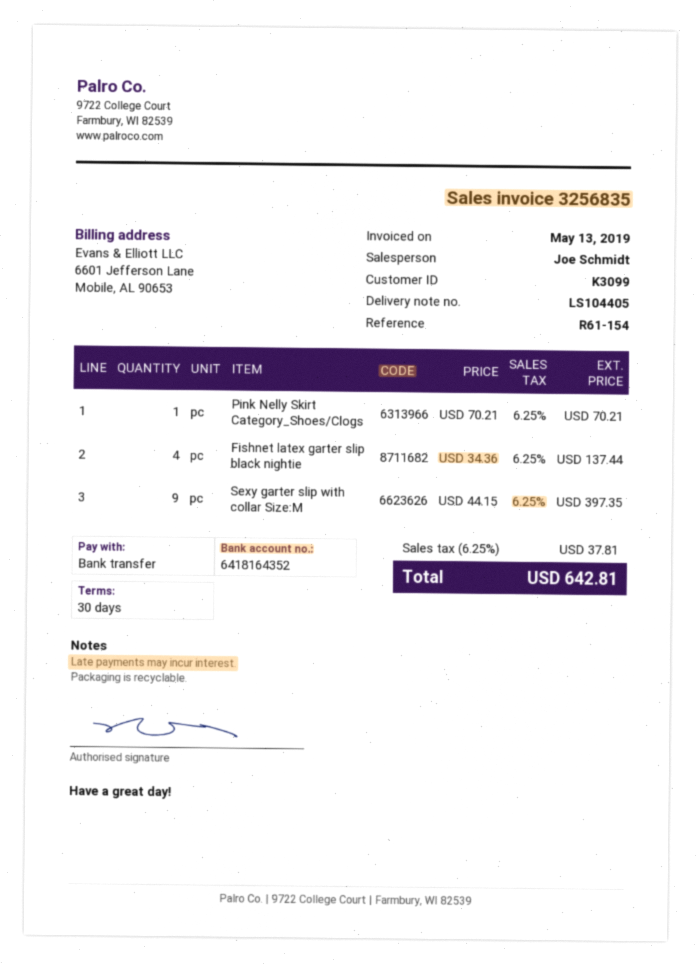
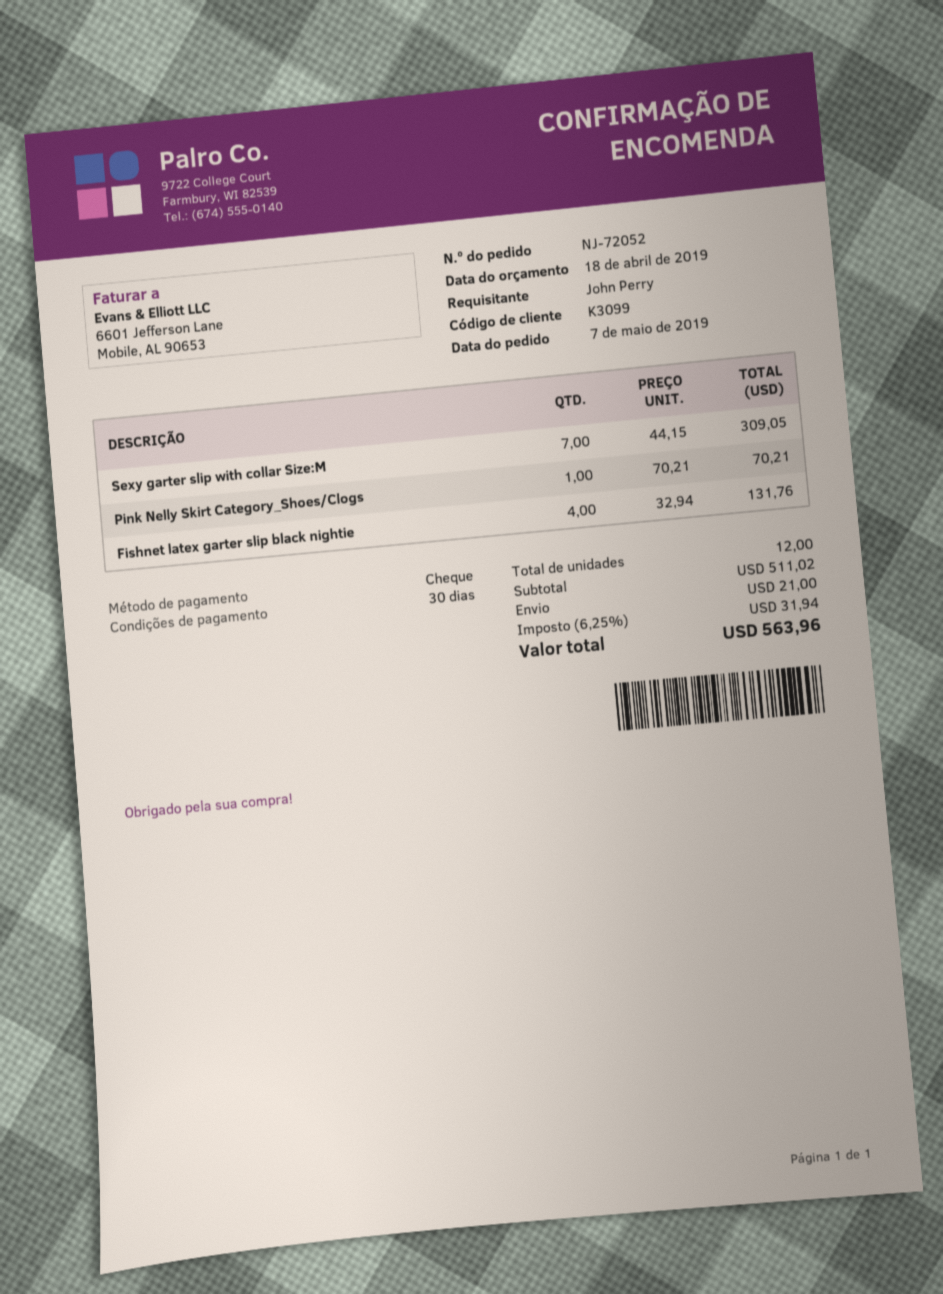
payment method: bank transfer -> cheque
Fishnet latex garter slip black nightie: 4 x 34.36 = 137.44 -> 4 x 32.94 = 131.76
Sexy garter slip with collar Size:M: 9 x 44.15 = 397.35 -> 7 x 44.15 = 309.05
shipping: none -> 21.00
tax: 6.25% = 37.81 -> 6.25% = 31.94
total: 642.81 -> 563.96

